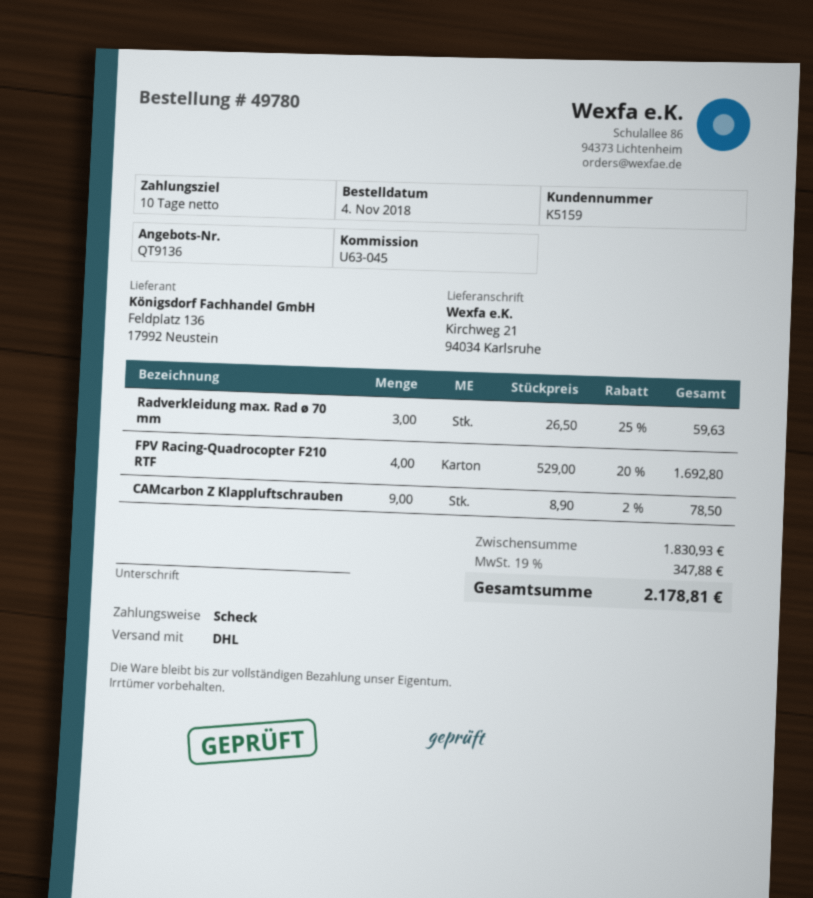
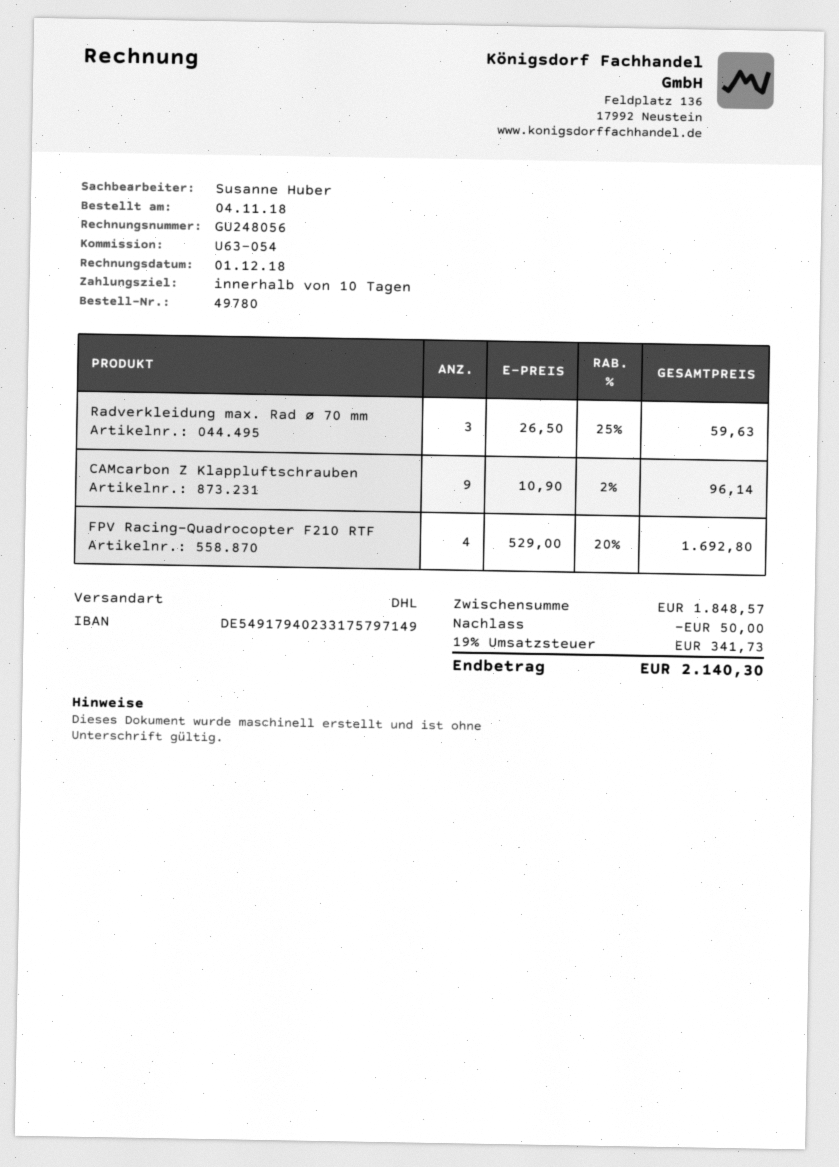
reference: U63-045 -> U63-054
CAMcarbon Z Klappluftschrauben: 9 x 8.90 - 2% = 78.50 -> 9 x 10.90 - 2% = 96.14
subtotal: 1830.93 -> 1848.57
discount: none -> 50.00
tax: 19% = 347.88 -> 19% = 341.73
total: 2178.81 -> 2140.30

